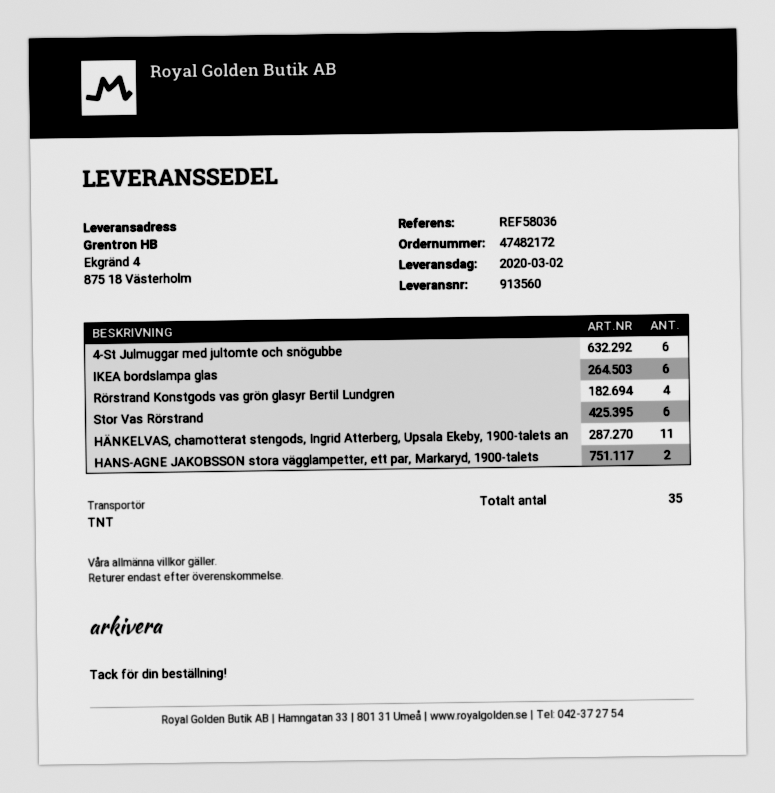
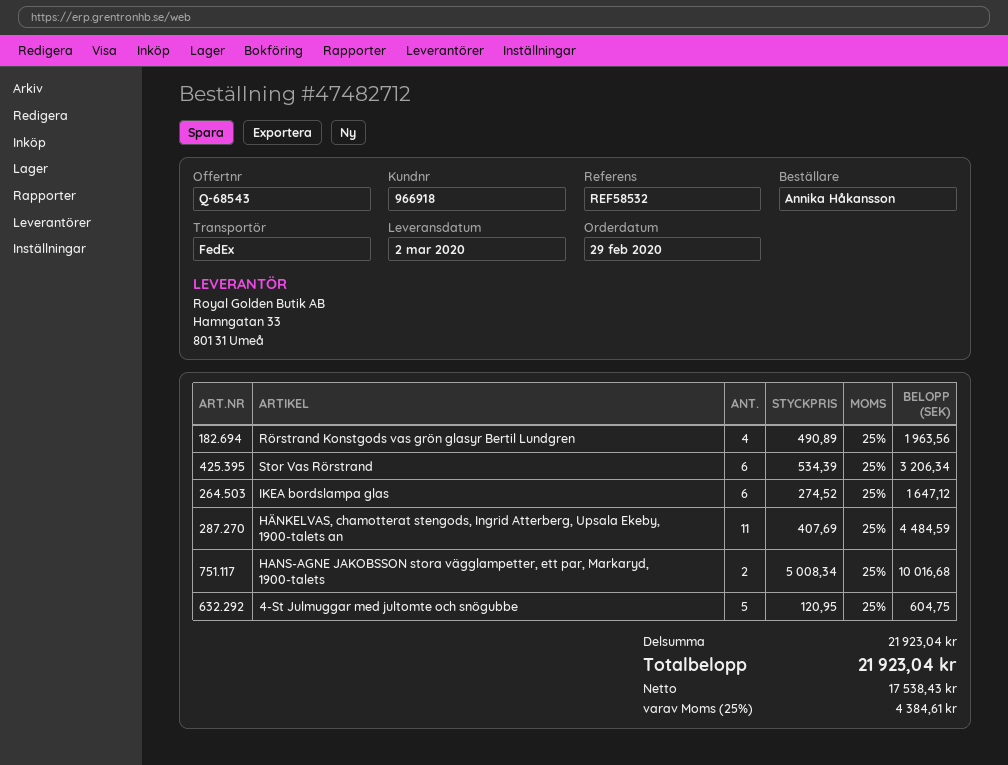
order number: 47482172 -> 47482712
reference: REF58036 -> REF58532
shipping method: TNT -> FedEx
4-St Julmuggar med jultomte och snögubbe: 6 -> 5

